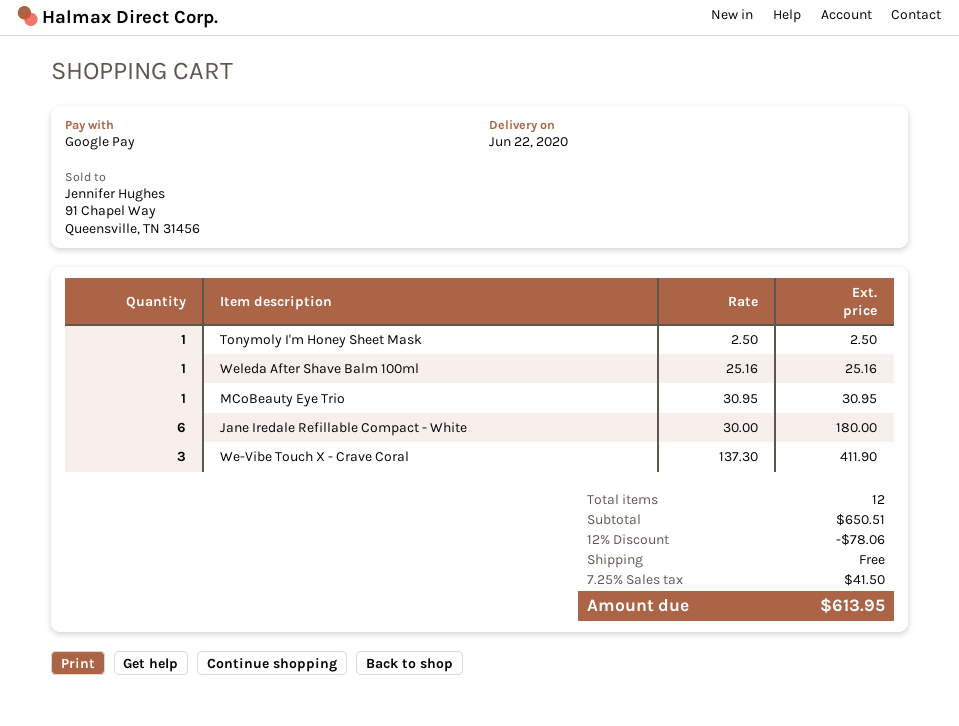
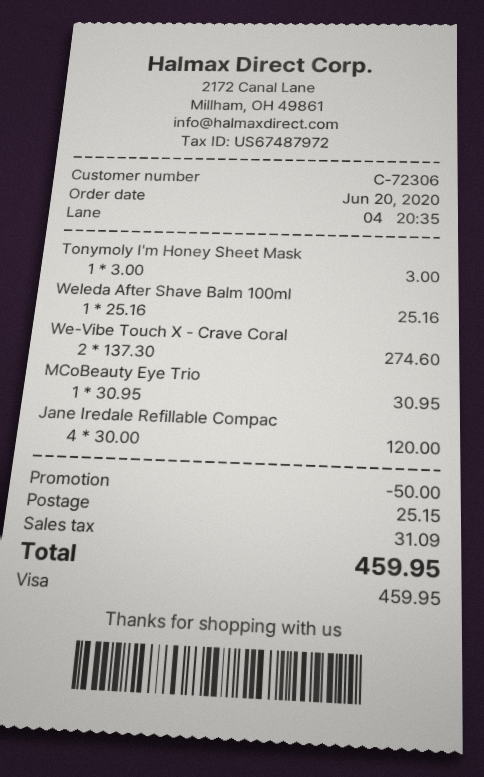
payment method: Google Pay -> Visa
Tonymoly I'm Honey Sheet Mask: 1 x 2.50 = 2.50 -> 1 x 3.00 = 3.00
Jane Iredale Refillable Compact - White: 6 x 30.00 = 180.00 -> 4 x 30.00 = 120.00
We-Vibe Touch X - Crave Coral: 3 x 137.30 = 411.90 -> 2 x 137.30 = 274.60
discount: 78.06 -> 50.00
shipping: 0.00 -> 25.15
tax: 41.50 -> 31.09
total: 613.95 -> 459.95

